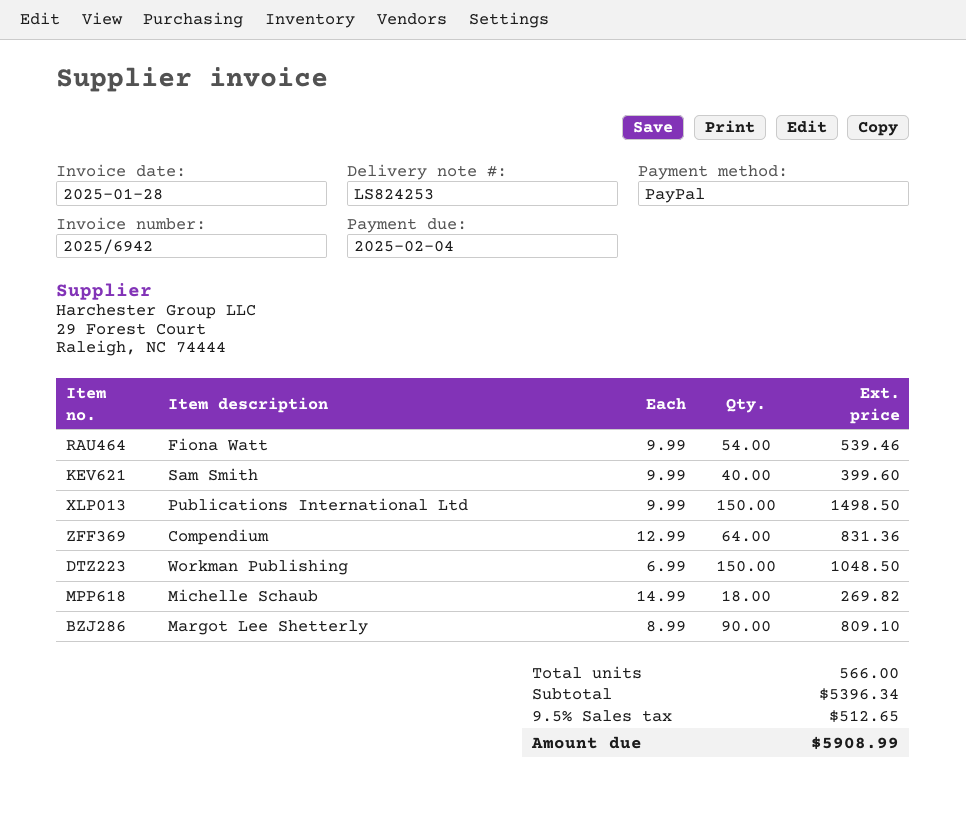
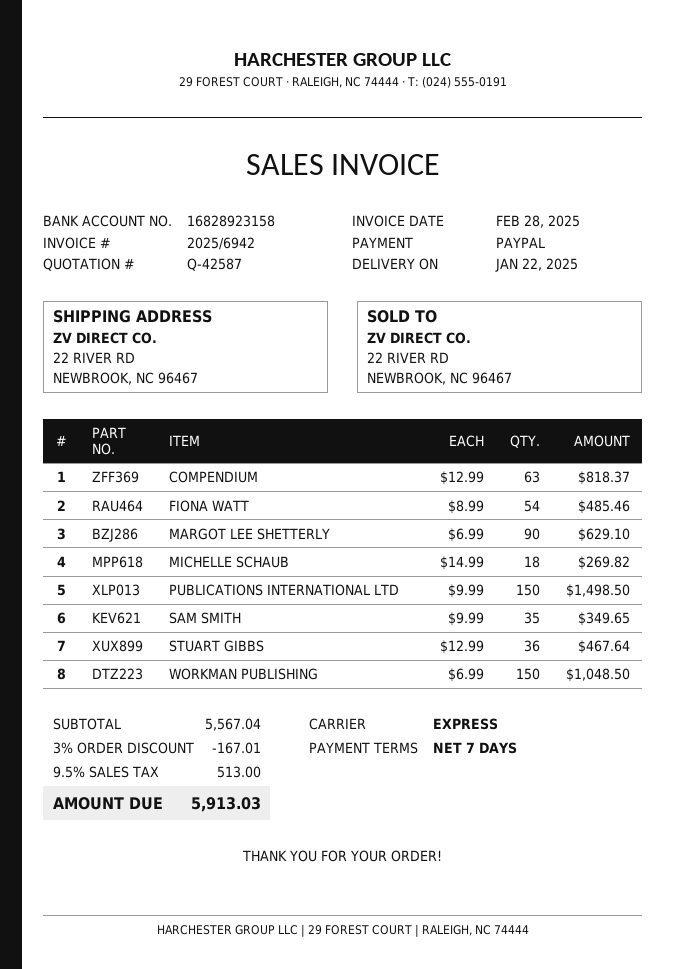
invoice date: 2025-01-28 -> 2025-02-28
Fiona Watt: 54 x 9.99 = 539.46 -> 54 x 8.99 = 485.46
Sam Smith: 40 x 9.99 = 399.60 -> 35 x 9.99 = 349.65
Compendium: 64 x 12.99 = 831.36 -> 63 x 12.99 = 818.37
Margot Lee Shetterly: 90 x 8.99 = 809.10 -> 90 x 6.99 = 629.10
STUART GIBBS: none -> 36 x 12.99 = 467.64
subtotal: 5396.34 -> 5567.04
discount: none -> 3% = 167.01
tax: 9.5% = 512.65 -> 9.5% = 513.00
total: 5908.99 -> 5913.03

